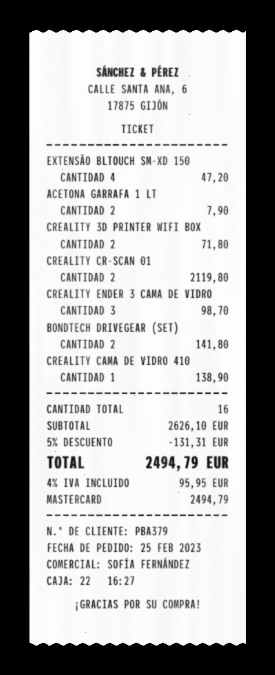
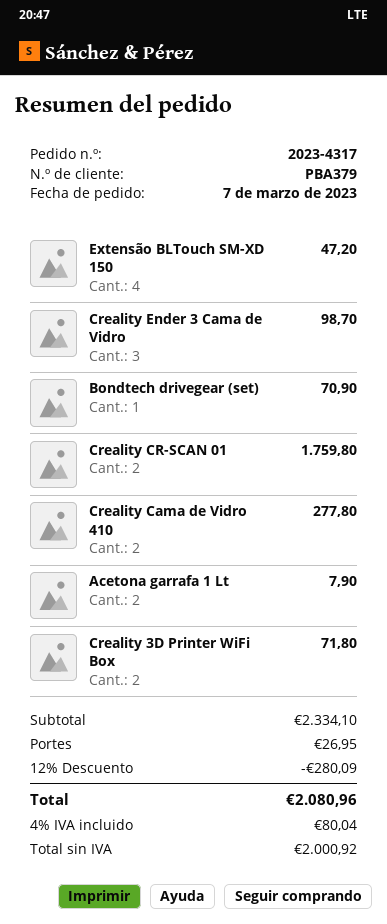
order date: 2023-02-25 -> 2023-03-07
CREALITY CR-SCAN 01: 2 for 2119.80 -> 2 for 1759.80
BONDTECH DRIVEGEAR (SET): 2 for 141.80 -> 1 for 70.90
CREALITY CAMA DE VIDRO 410: 1 for 138.90 -> 2 for 277.80
subtotal: 2626.10 -> 2334.10
discount: 5% = 131.31 -> 12% = 280.09
shipping: none -> 26.95
tax: 4% = 95.95 -> 4% = 80.04
total: 2494.79 -> 2080.96

